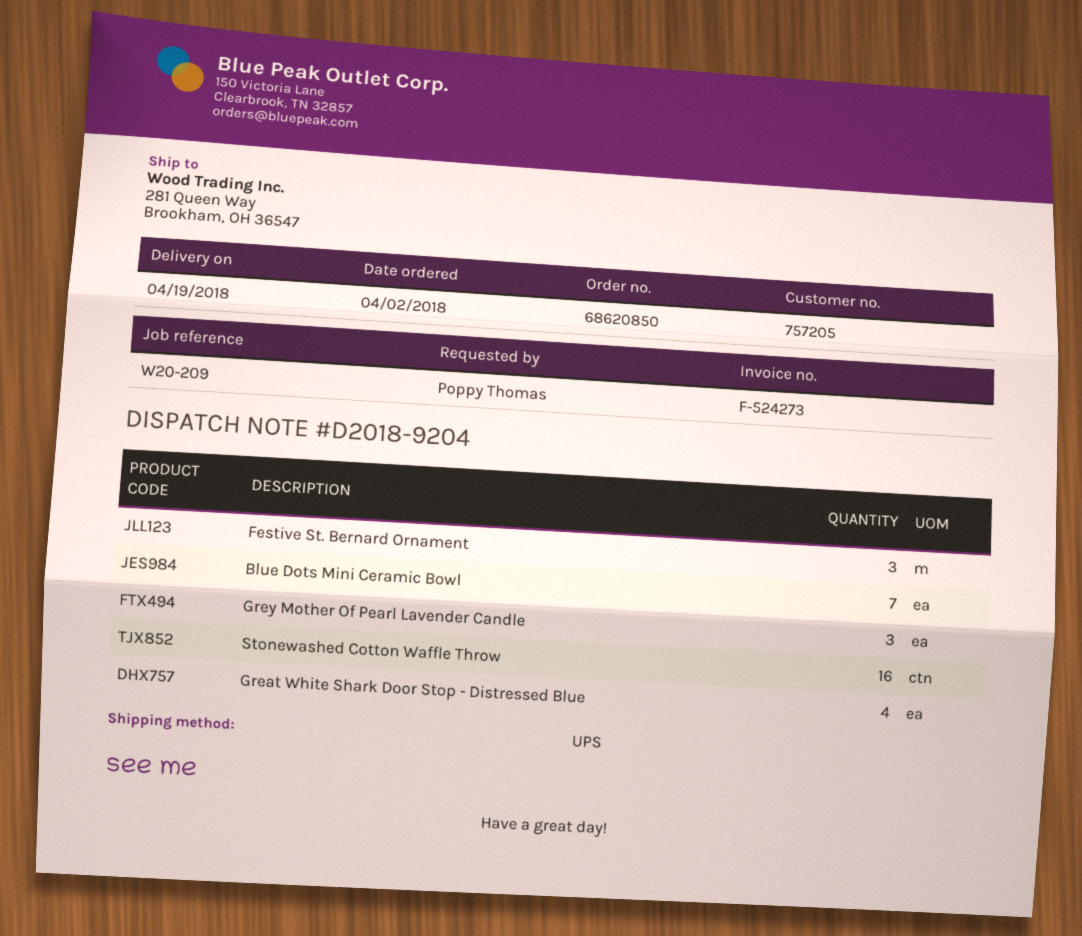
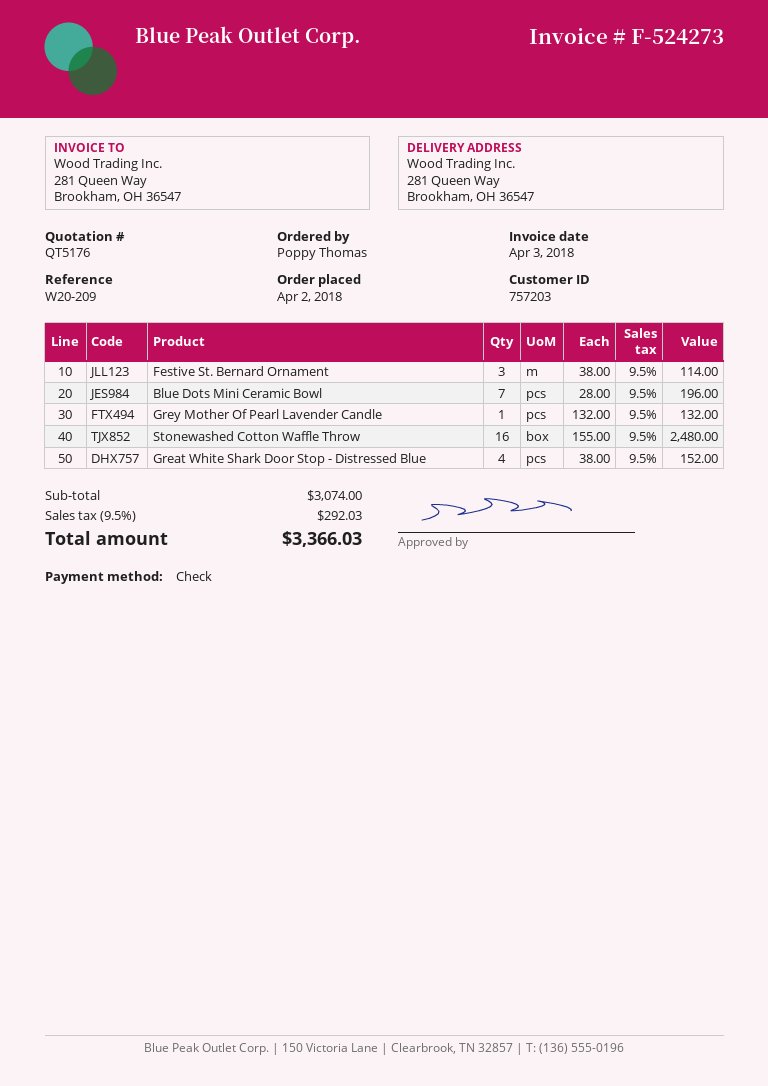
customer number: 757205 -> 757203
Grey Mother Of Pearl Lavender Candle: 3 -> 1

